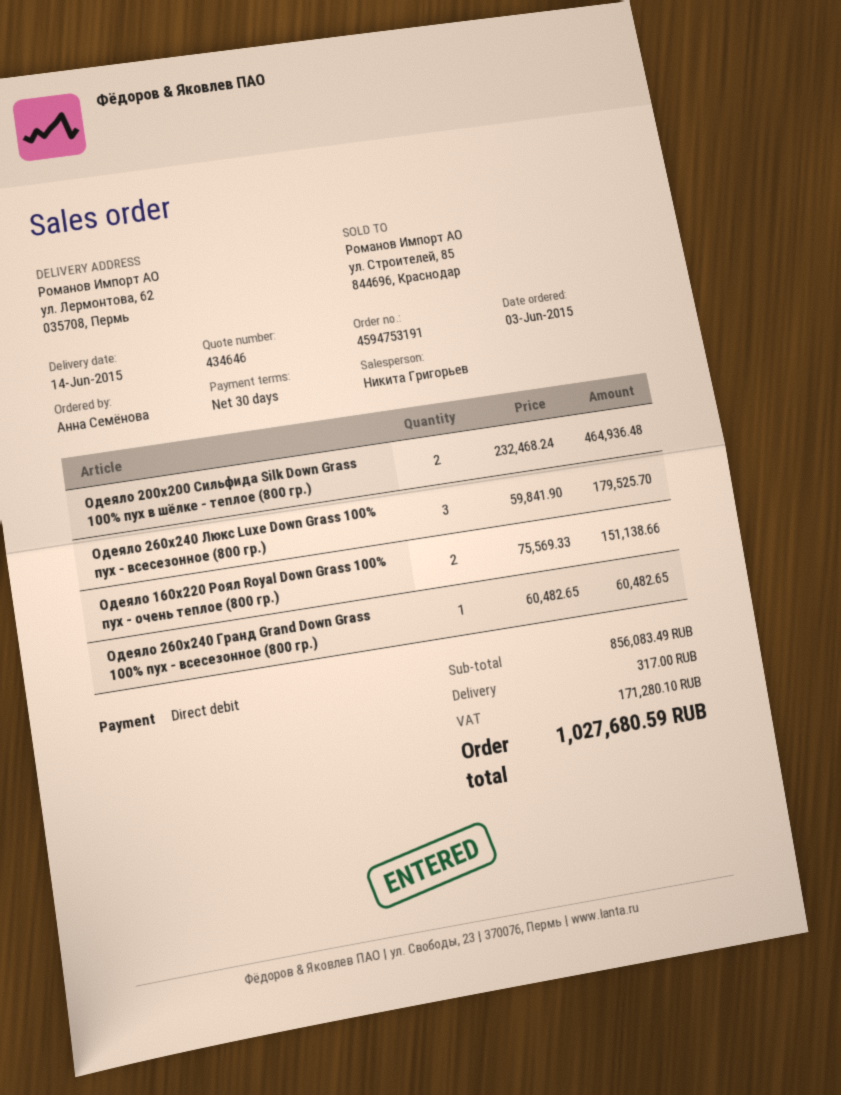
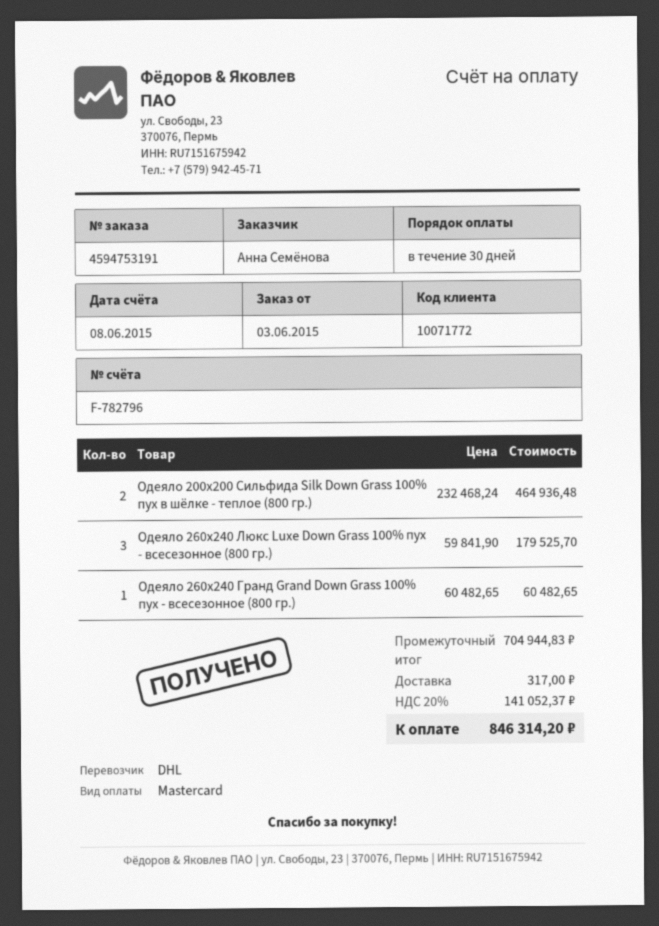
payment method: direct debit -> Mastercard
Одеяло 160х220 Роял Royal Down Grass 100% пух - очень теплое (800 гр.): 2 x 75569.33 = 151138.66 -> none
subtotal: 856083.49 -> 704944.83
tax: 171280.10 -> 141052.37
total: 1027680.59 -> 846314.20

